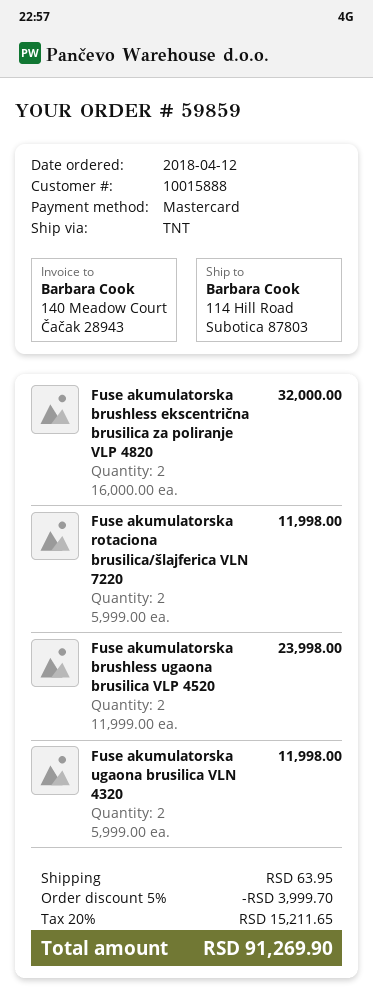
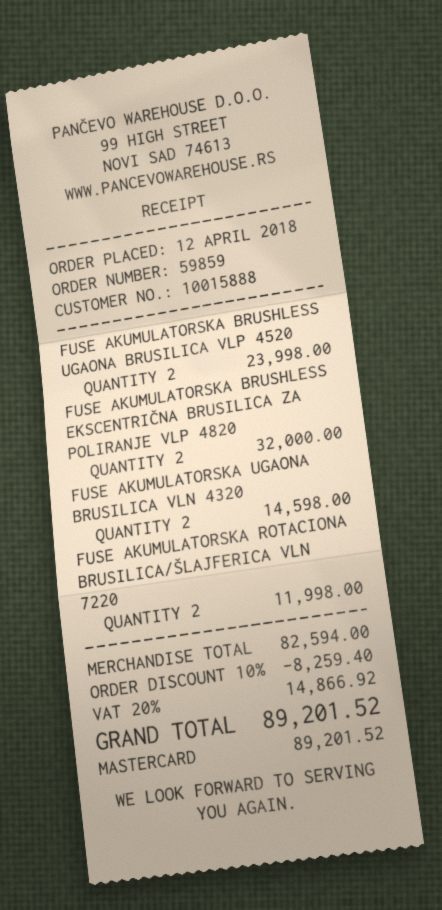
Fuse akumulatorska ugaona brusilica VLN 4320: 2 for 11998.00 -> 2 for 14598.00
discount: 5% = 3999.70 -> 10% = 8259.40
shipping: 63.95 -> none
tax: 20% = 15211.65 -> 20% = 14866.92
total: 91269.90 -> 89201.52

